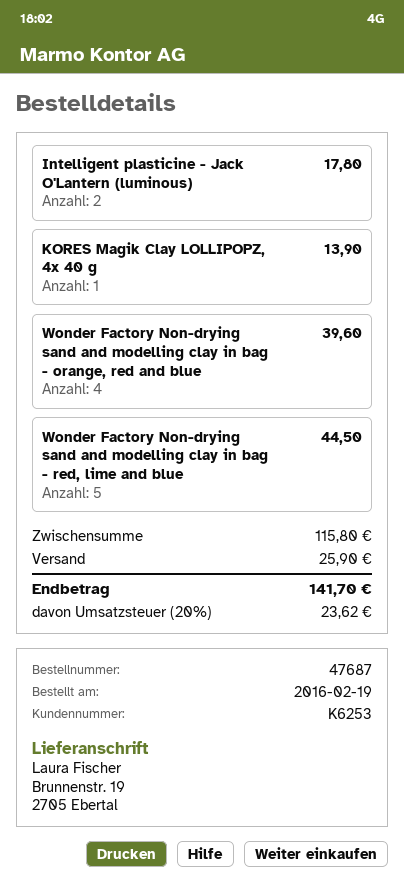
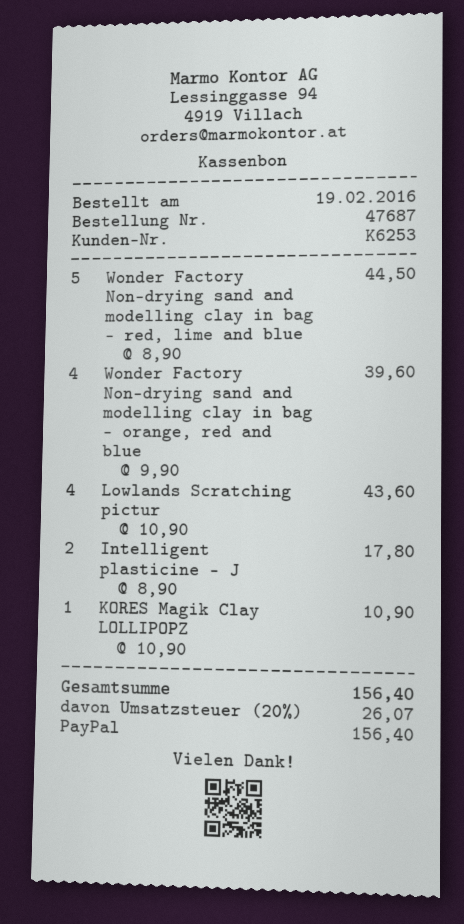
KORES Magik Clay LOLLIPOPZ, 4x 40 g: 1 for 13.90 -> 1 for 10.90
Lowlands Scratching pictur: none -> 4 for 43.60
shipping: 25.90 -> none
tax: 20% = 23.62 -> 20% = 26.07
total: 141.70 -> 156.40

